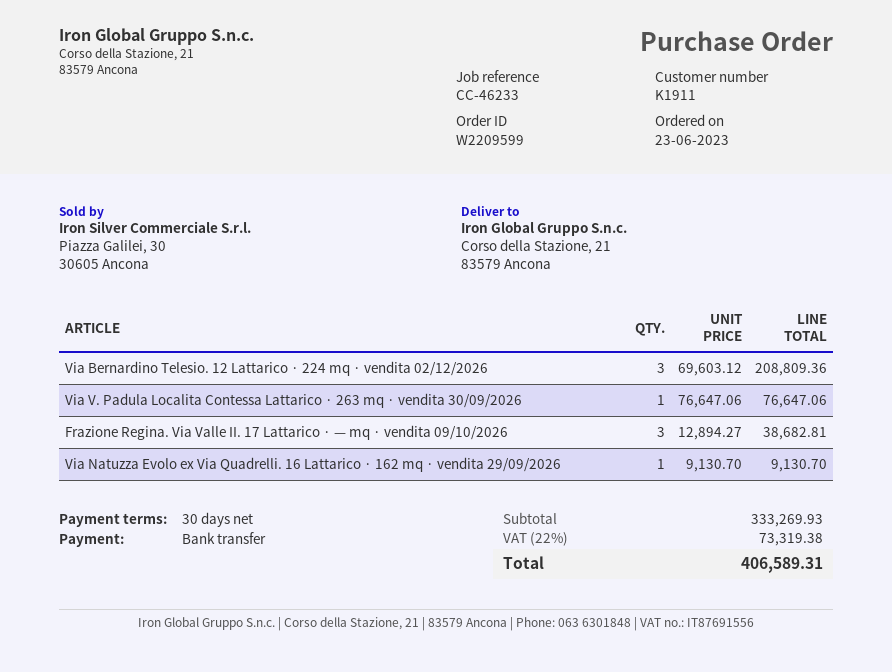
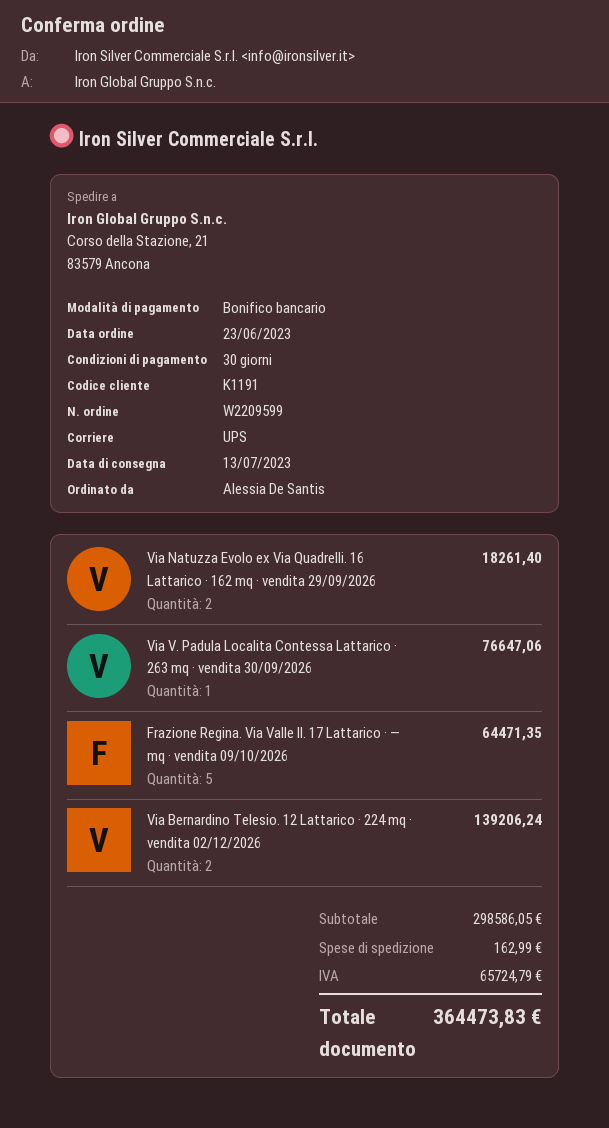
customer number: K1911 -> K1191
Via Bernardino Telesio. 12 Lattarico · 224 mq · vendita 02/12/2026: 3 for 208809.36 -> 2 for 139206.24
Frazione Regina. Via Valle II. 17 Lattarico · — mq · vendita 09/10/2026: 3 for 38682.81 -> 5 for 64471.35
Via Natuzza Evolo ex Via Quadrelli. 16 Lattarico · 162 mq · vendita 29/09/2026: 1 for 9130.70 -> 2 for 18261.40
subtotal: 333269.93 -> 298586.05
shipping: none -> 162.99
tax: 73319.38 -> 65724.79
total: 406589.31 -> 364473.83

